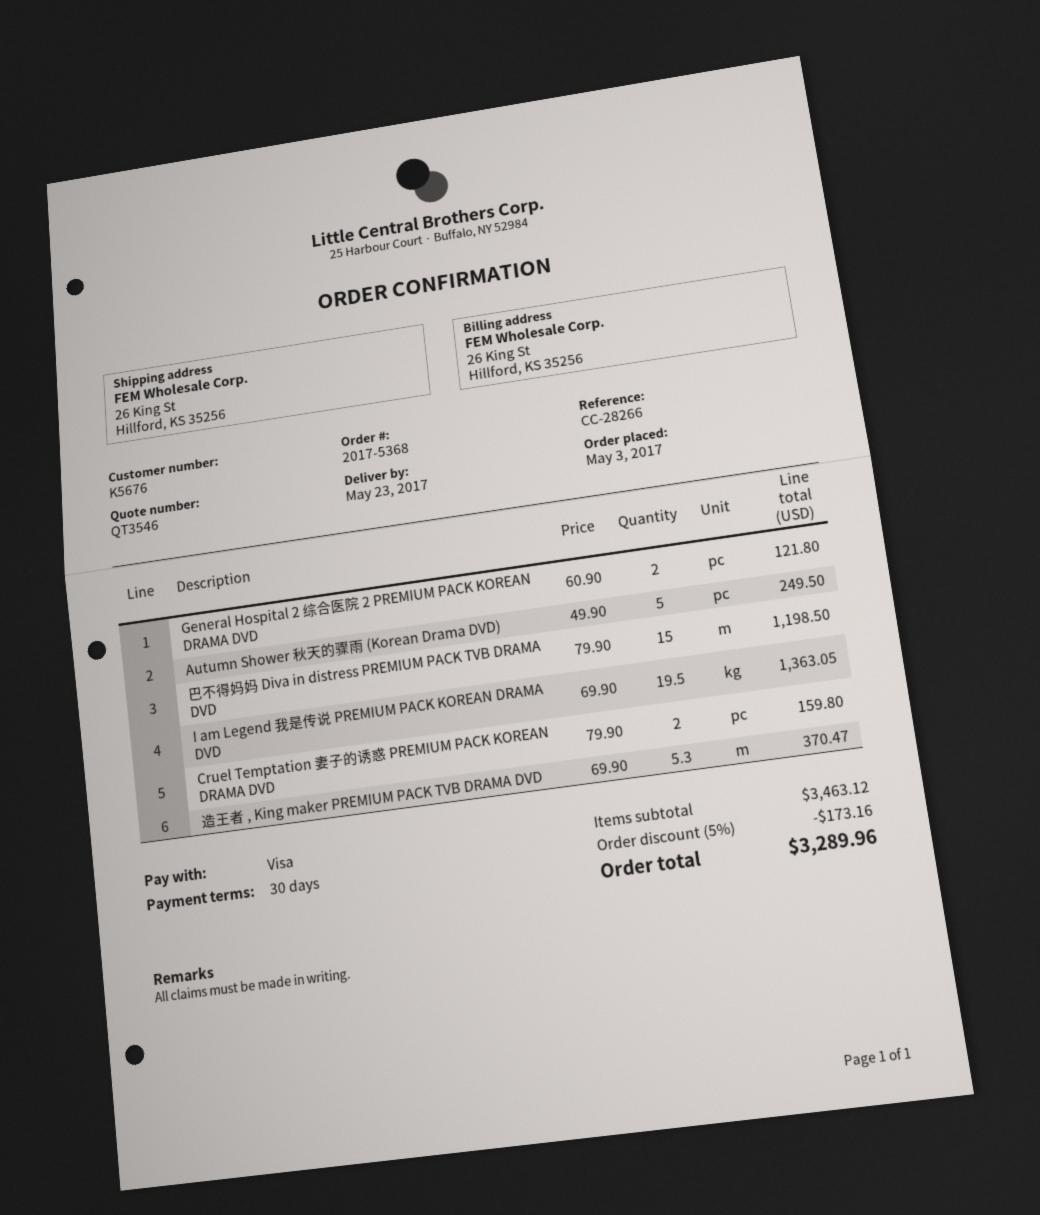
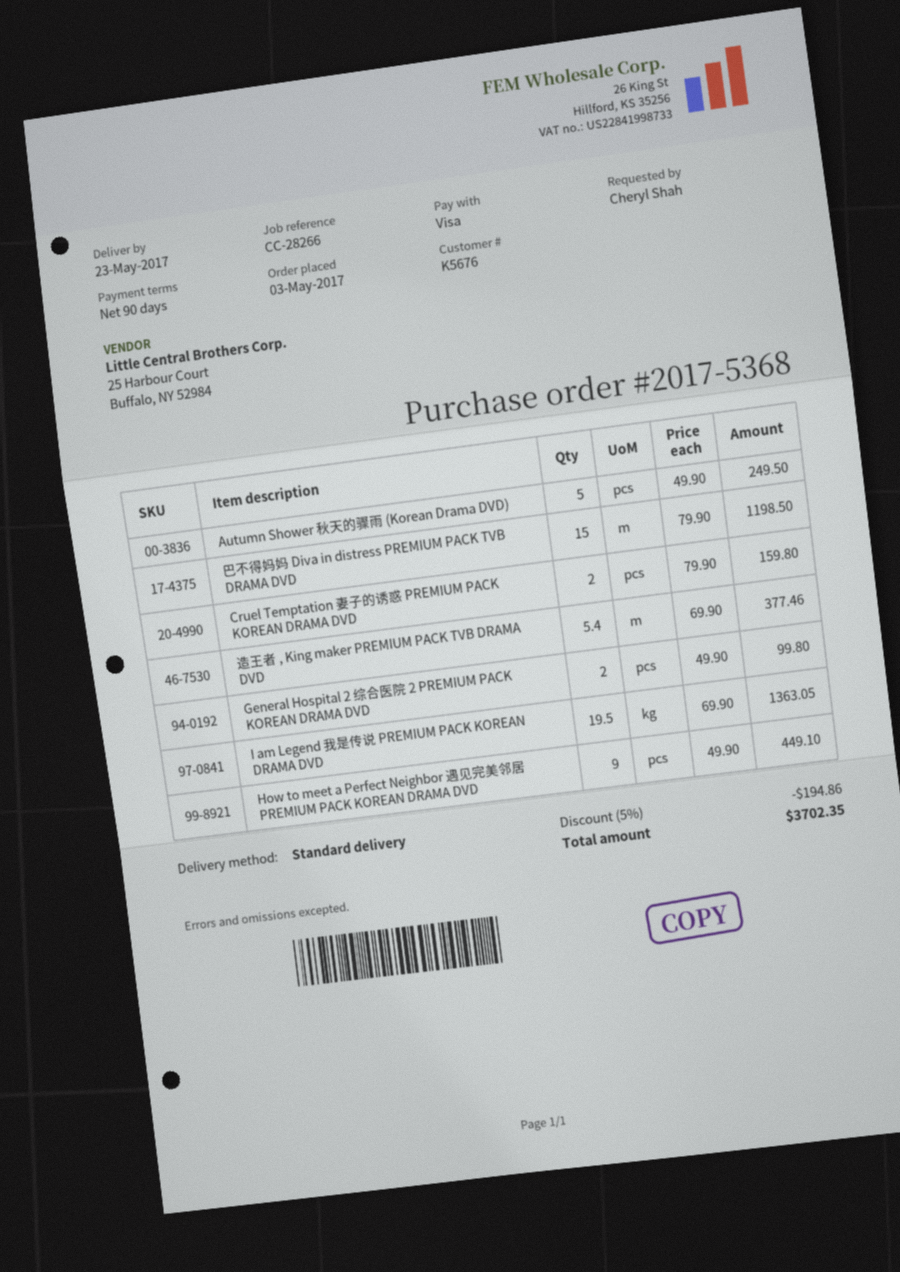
payment terms: 30 days -> 90 days
General Hospital 2 综合医院 2 PREMIUM PACK KOREAN DRAMA DVD: 2 x 60.90 = 121.80 -> 2 x 49.90 = 99.80
造王者 , King maker PREMIUM PACK TVB DRAMA DVD: 5.3 x 69.90 = 370.47 -> 5.4 x 69.90 = 377.46
How to meet a Perfect Neighbor 遇见完美邻居 PREMIUM PACK KOREAN DRAMA DVD: none -> 9 x 49.90 = 449.10
discount: 5% = 173.16 -> 5% = 194.86
total: 3289.96 -> 3702.35

